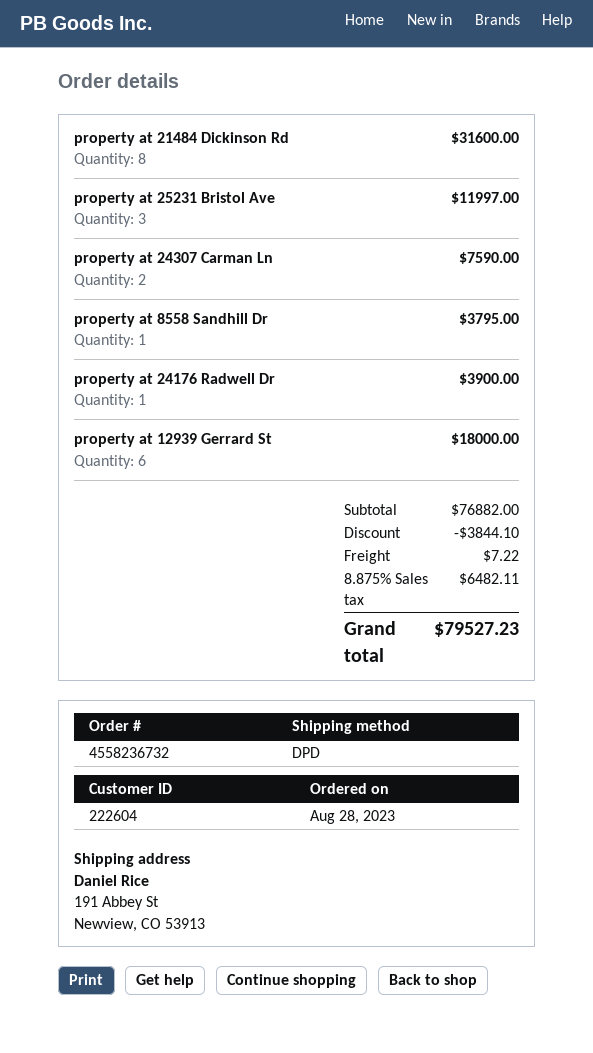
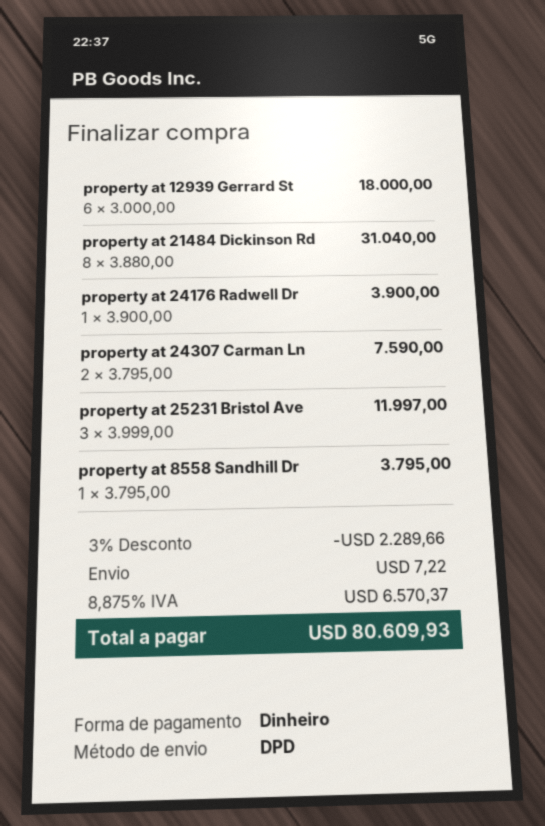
property at 21484 Dickinson Rd: 8 for 31600.00 -> 8 for 31040.00
discount: 3844.10 -> 2289.66
tax: 8.875% = 6482.11 -> 8.875% = 6570.37
total: 79527.23 -> 80609.93

